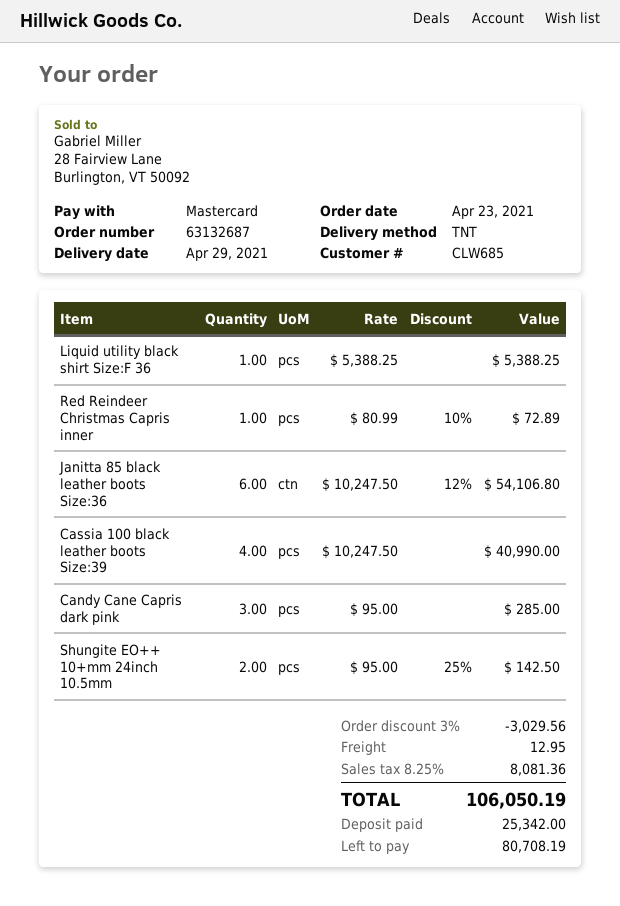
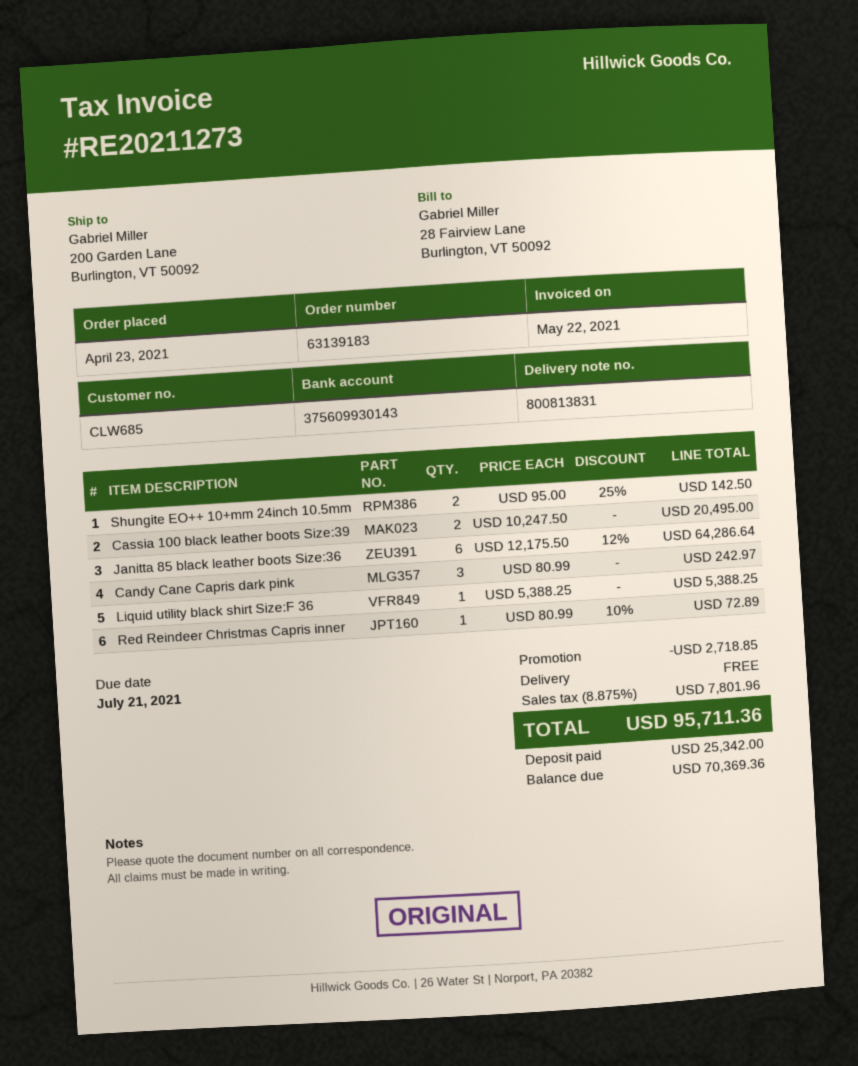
order number: 63132687 -> 63139183
Janitta 85 black leather boots Size:36: 6 x 10247.50 - 12% = 54106.80 -> 6 x 12175.50 - 12% = 64286.64
Cassia 100 black leather boots Size:39: 4 x 10247.50 = 40990.00 -> 2 x 10247.50 = 20495.00
Candy Cane Capris dark pink: 3 x 95.00 = 285.00 -> 3 x 80.99 = 242.97
discount: 3029.56 -> 2718.85
shipping: 12.95 -> 0.00
tax: 8.25% = 8081.36 -> 8.875% = 7801.96
total: 106050.19 -> 95711.36
balance: 80708.19 -> 70369.36

